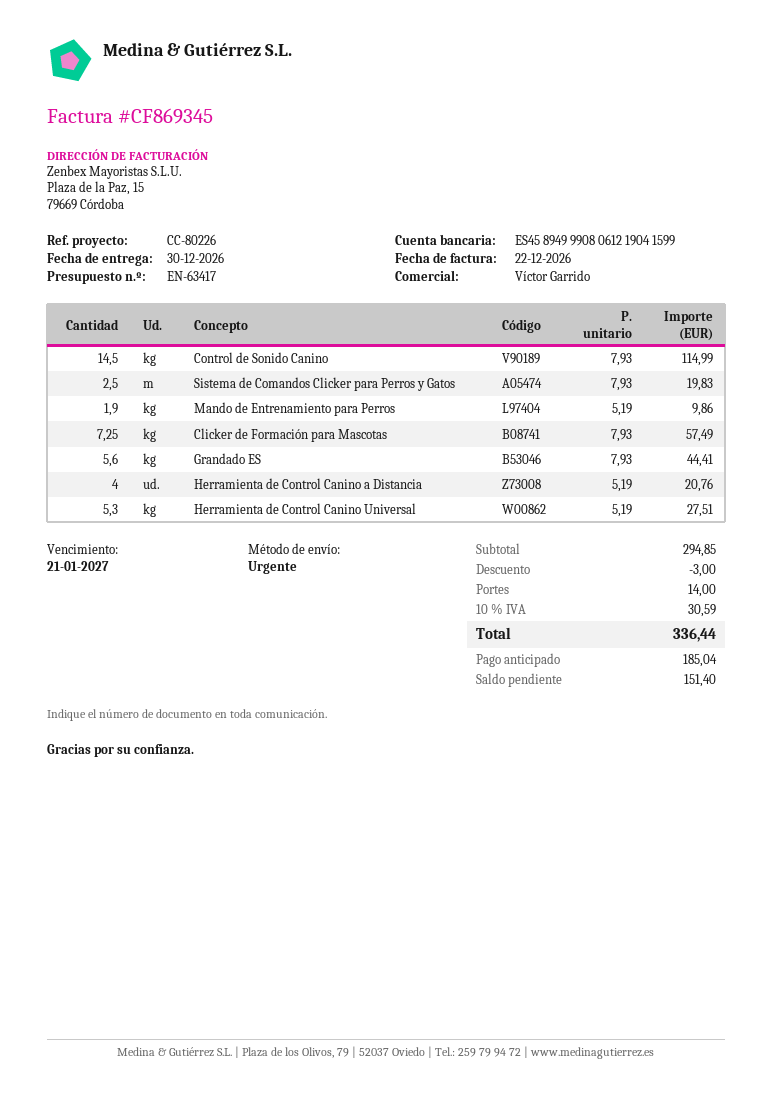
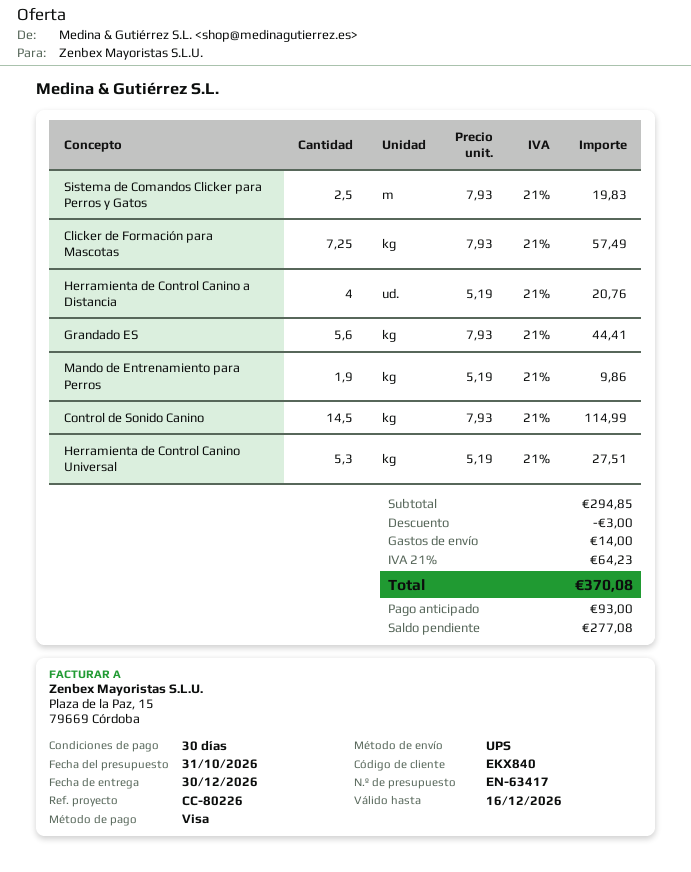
shipping method: express -> UPS
tax: 10% = 30.59 -> 21% = 64.23
total: 336.44 -> 370.08
deposit: 185.04 -> 93.00
balance: 151.40 -> 277.08

